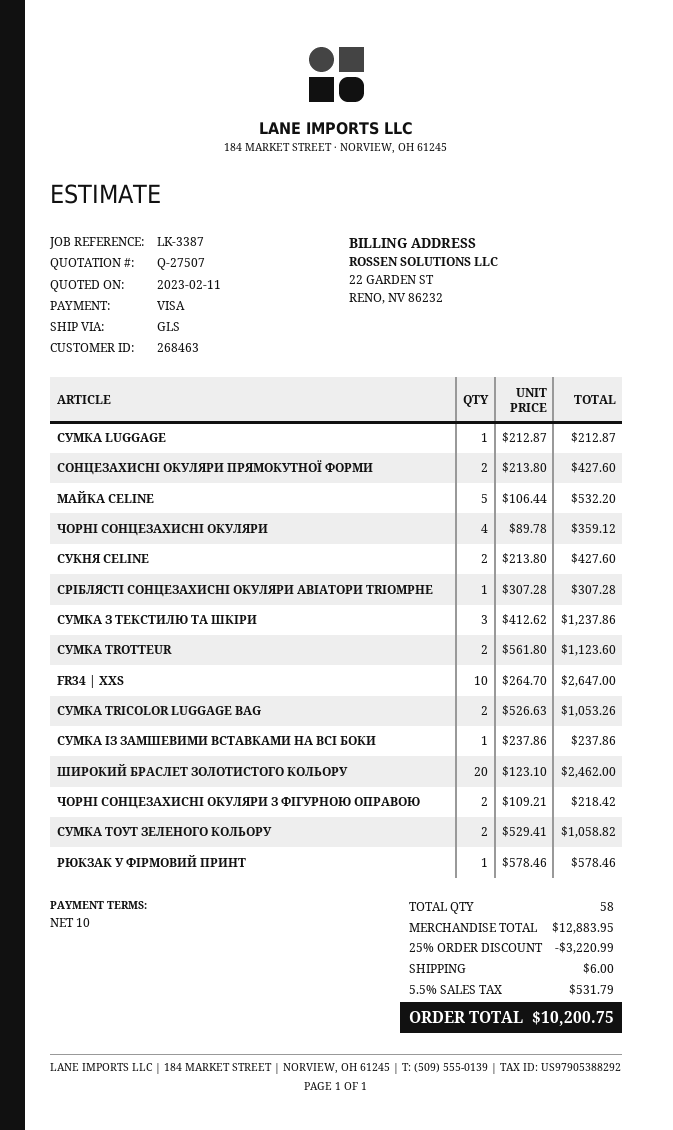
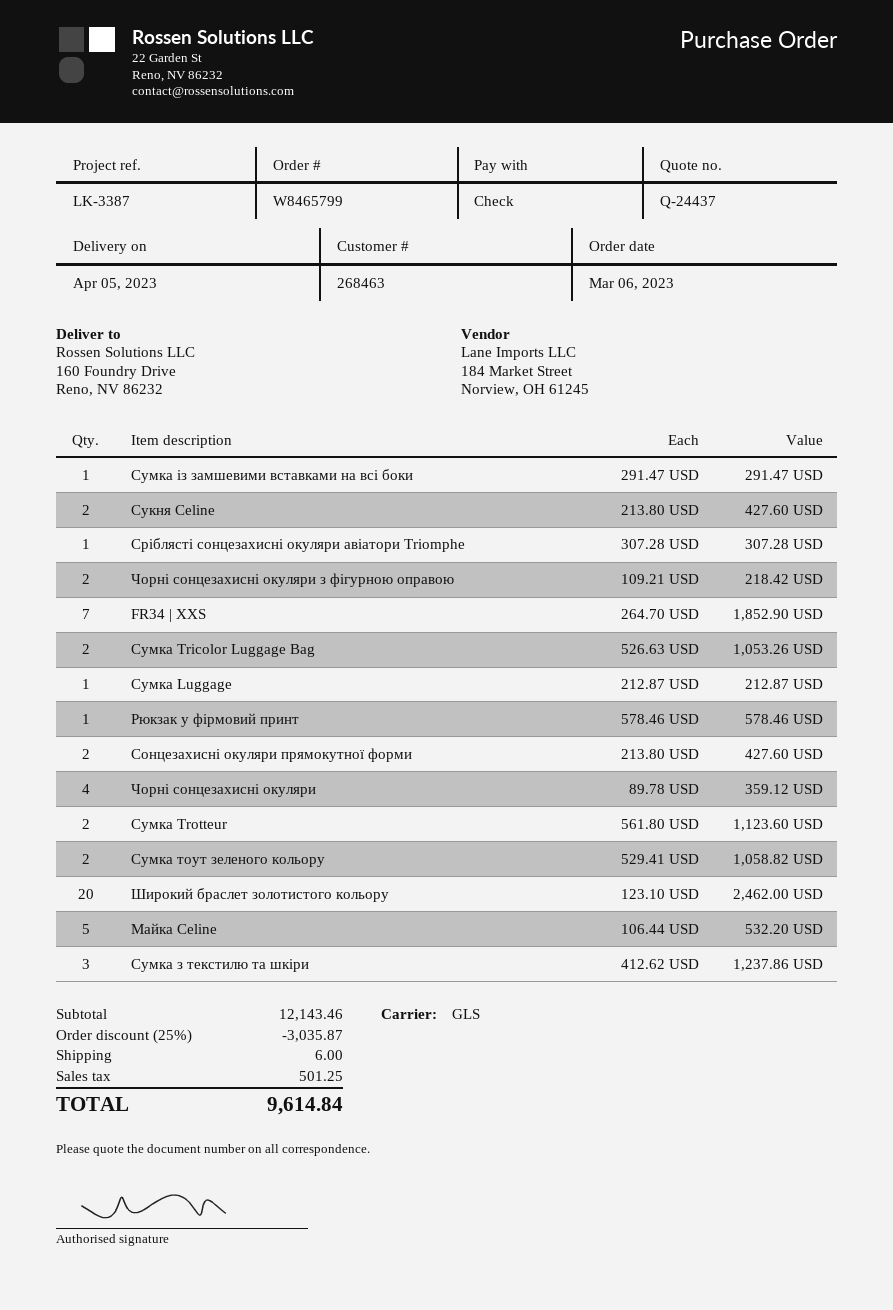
quote number: Q-27507 -> Q-24437
payment method: Visa -> cheque
FR34 | XXS: 10 x 264.70 = 2647.00 -> 7 x 264.70 = 1852.90
СУМКА ІЗ ЗАМШЕВИМИ ВСТАВКАМИ НА ВСІ БОКИ: 1 x 237.86 = 237.86 -> 1 x 291.47 = 291.47
subtotal: 12883.95 -> 12143.46
discount: 25% = 3220.99 -> 25% = 3035.87
tax: 531.79 -> 501.25
total: 10200.75 -> 9614.84

